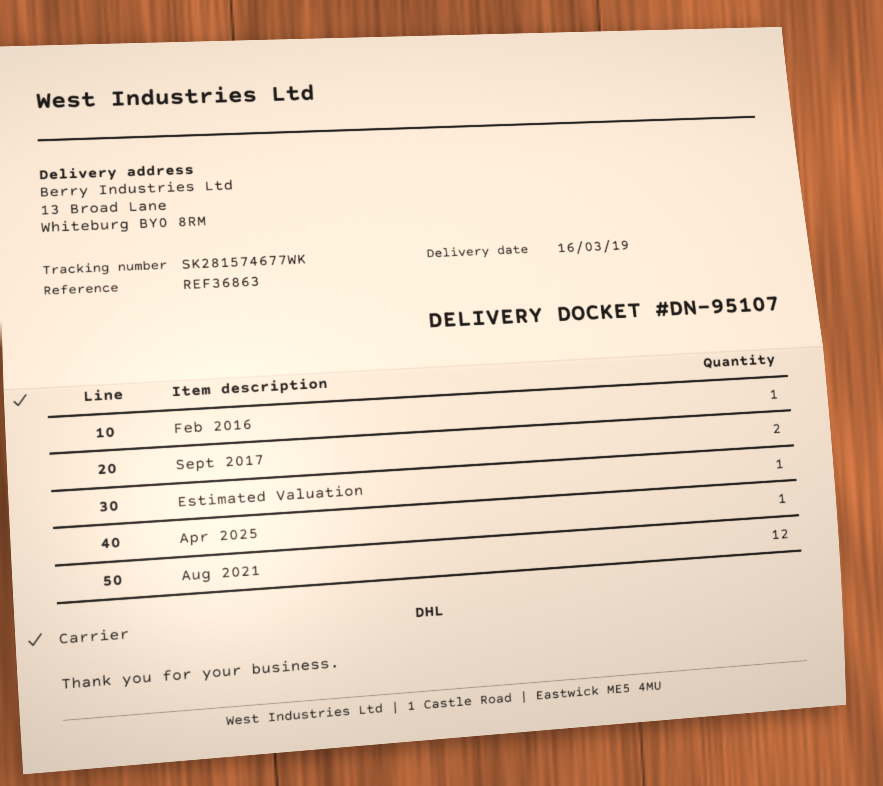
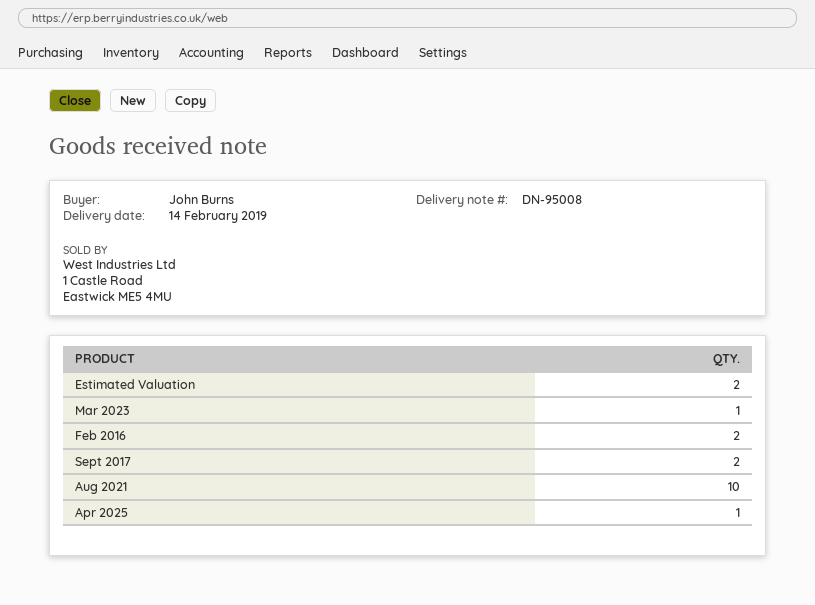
delivery note number: DN-95107 -> DN-95008
delivery date: 2019-03-16 -> 2019-02-14
Feb 2016: 1 -> 2
Estimated Valuation: 1 -> 2
Aug 2021: 12 -> 10
Mar 2023: none -> 1

